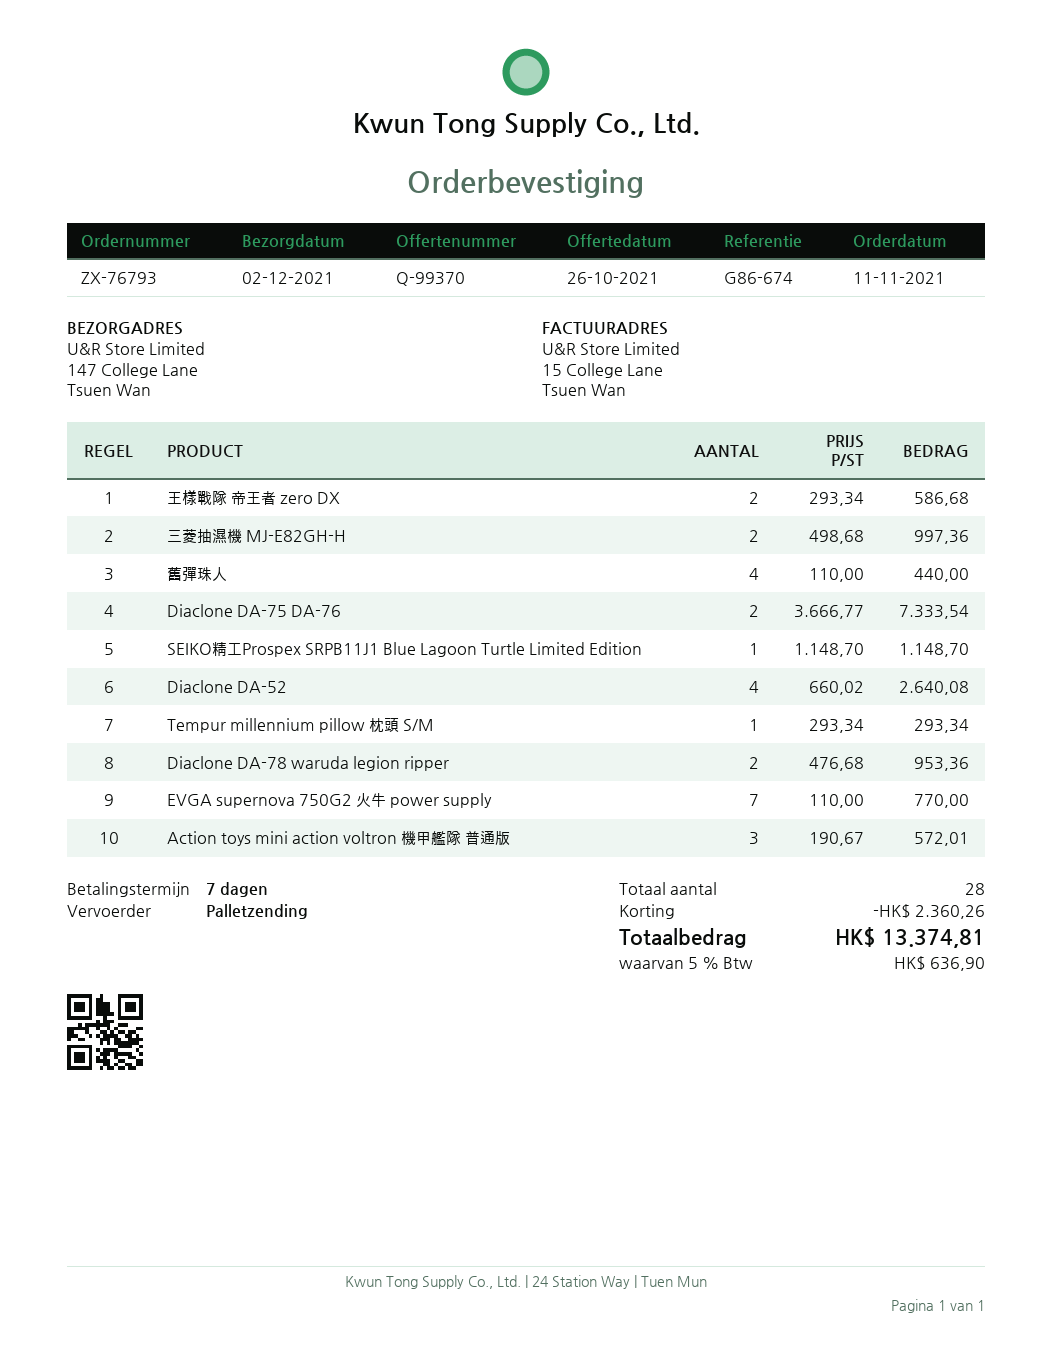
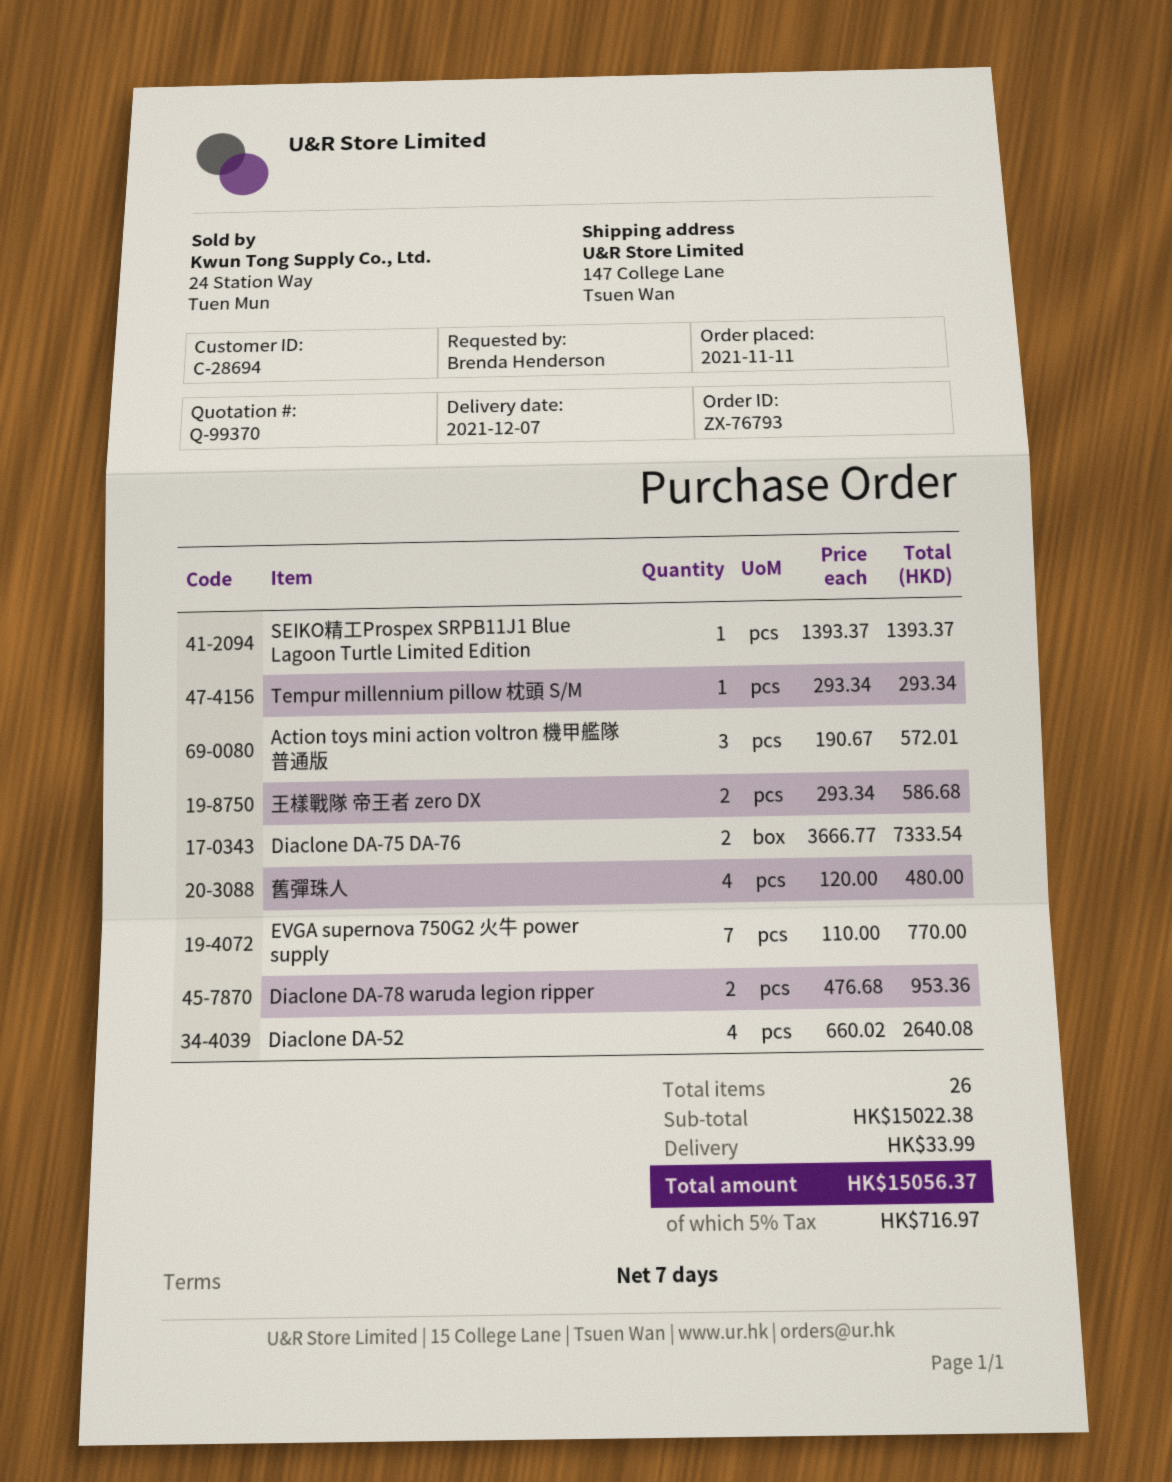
delivery date: 2021-12-02 -> 2021-12-07
三菱抽濕機 MJ-E82GH-H: 2 x 498.68 = 997.36 -> none
舊彈珠人: 4 x 110.00 = 440.00 -> 4 x 120.00 = 480.00
SEIKO精工Prospex SRPB11J1 Blue Lagoon Turtle Limited Edition: 1 x 1148.70 = 1148.70 -> 1 x 1393.37 = 1393.37
total quantity: 28 -> 26
discount: 2360.26 -> none
shipping: none -> 33.99
tax: 5% = 636.90 -> 5% = 716.97
total: 13374.81 -> 15056.37

